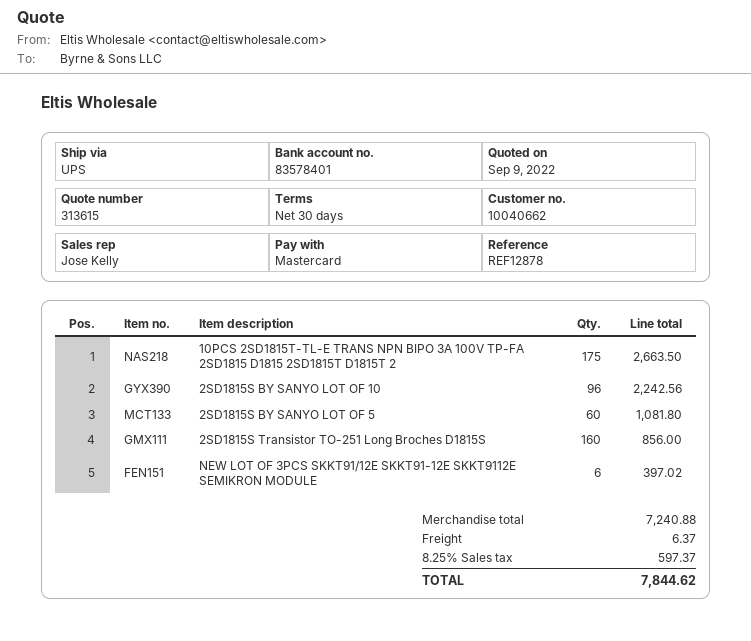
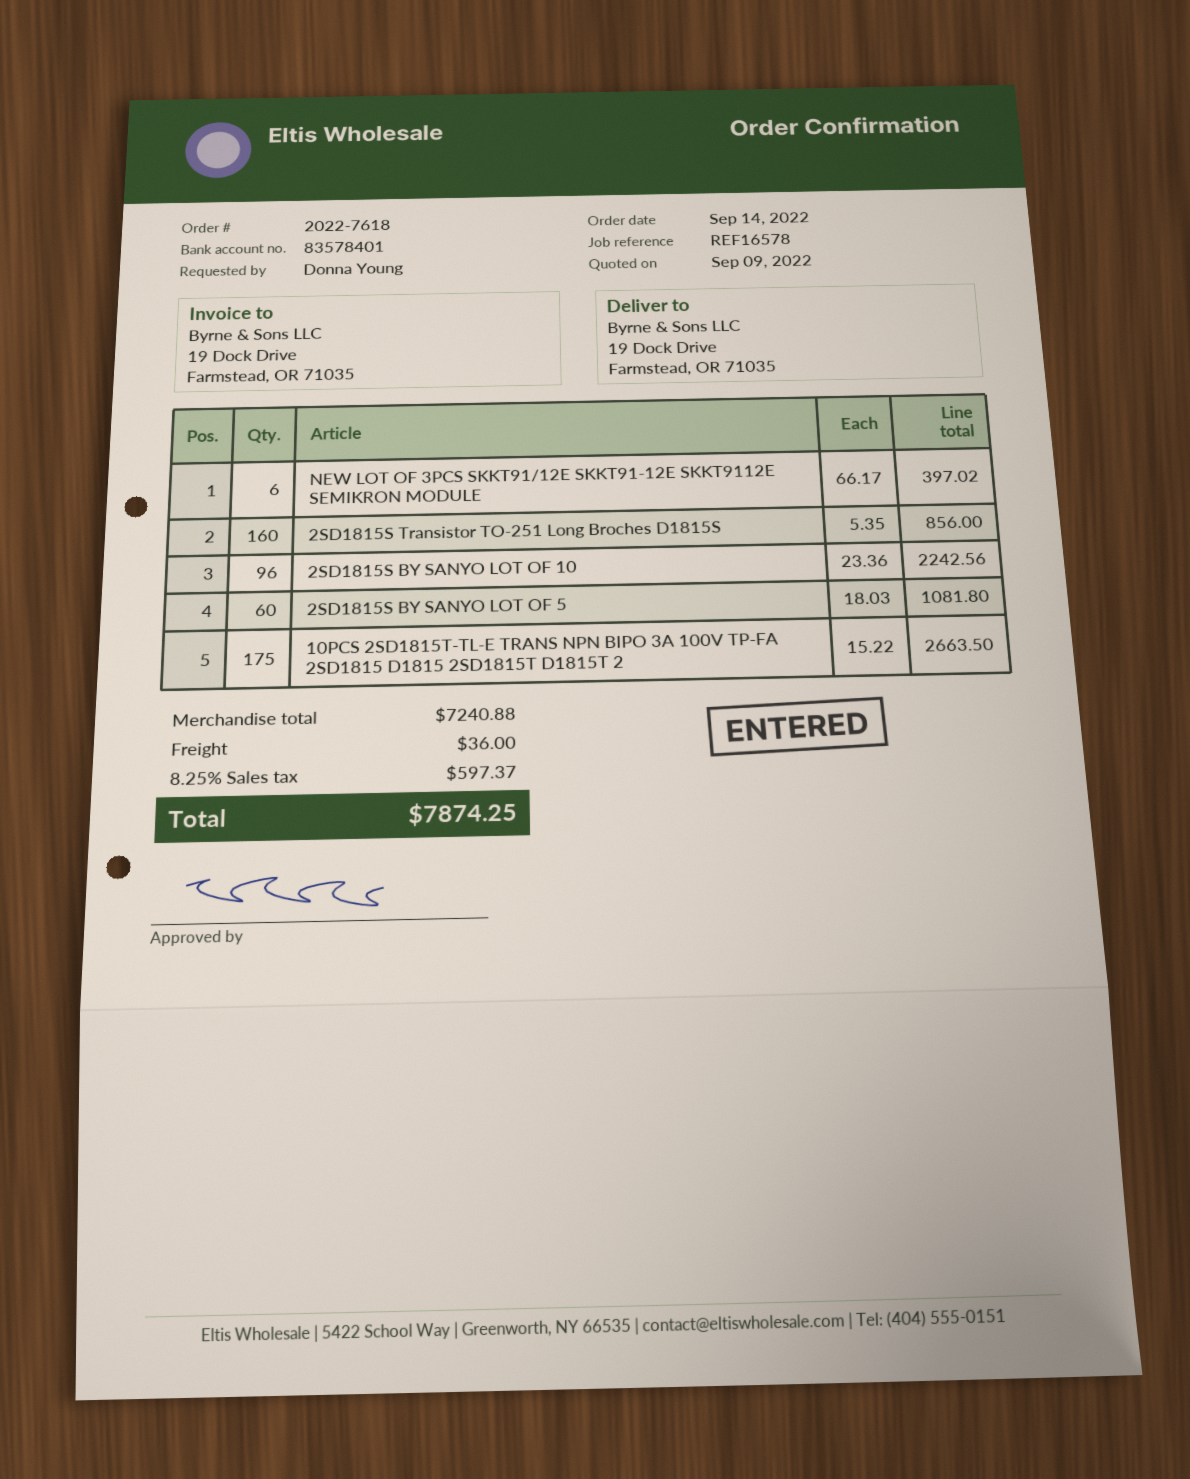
reference: REF12878 -> REF16578
shipping: 6.37 -> 36.00
total: 7844.62 -> 7874.25

